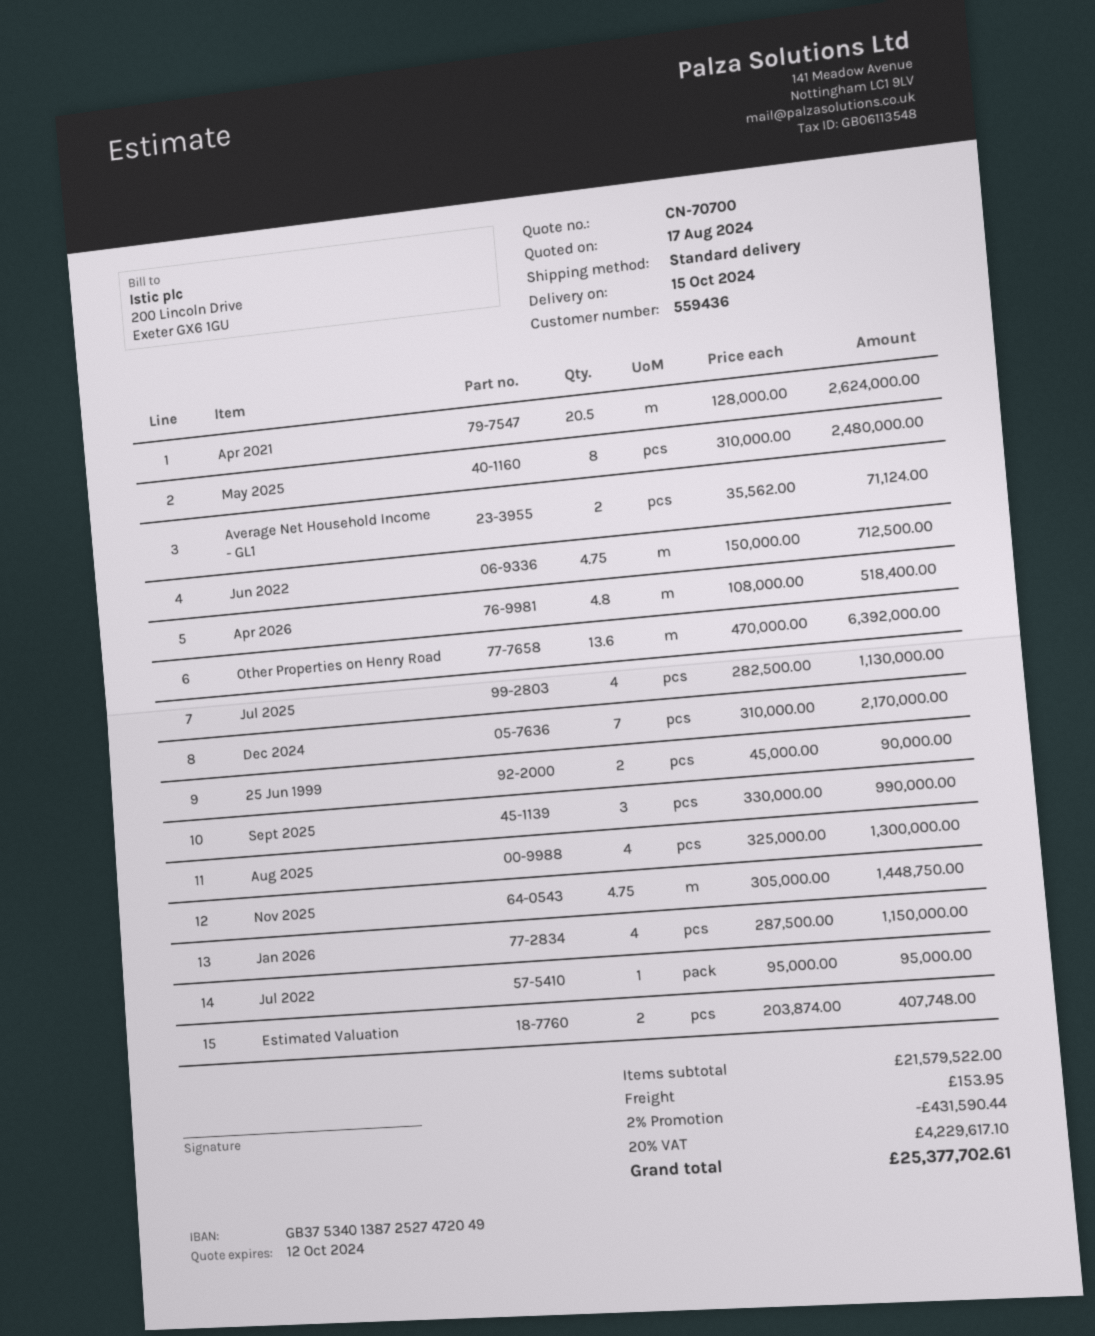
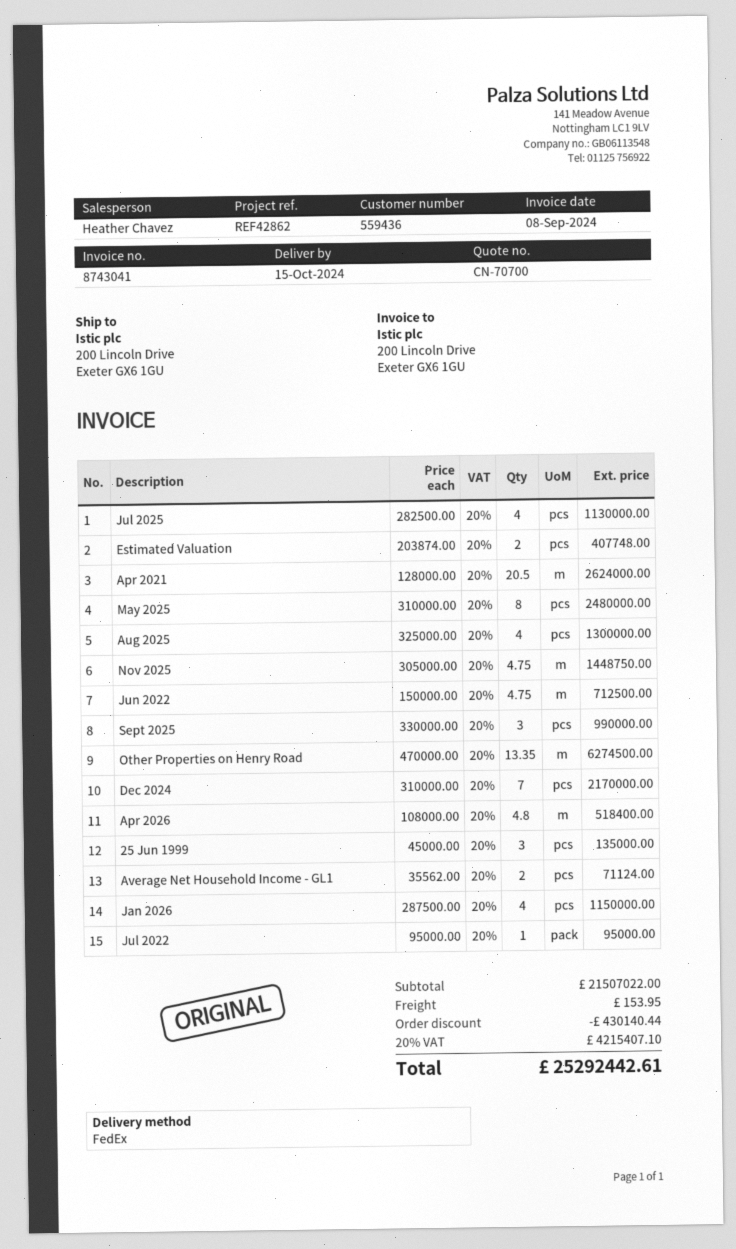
shipping method: standard -> FedEx
Other Properties on Henry Road: 13.6 x 470000.00 = 6392000.00 -> 13.35 x 470000.00 = 6274500.00
25 Jun 1999: 2 x 45000.00 = 90000.00 -> 3 x 45000.00 = 135000.00
subtotal: 21579522.00 -> 21507022.00
discount: 431590.44 -> 430140.44
tax: 20% = 4229617.10 -> 20% = 4215407.10
total: 25377702.61 -> 25292442.61

